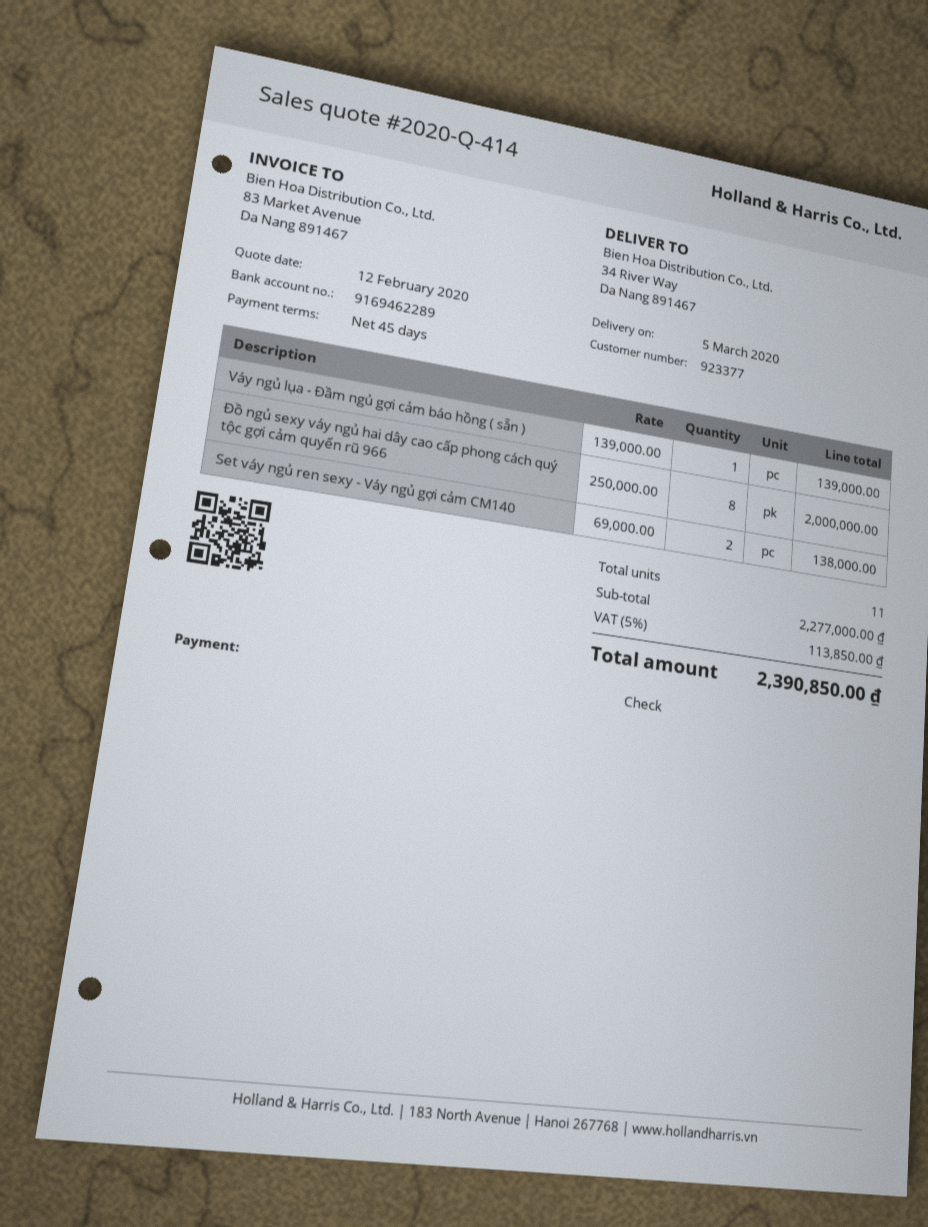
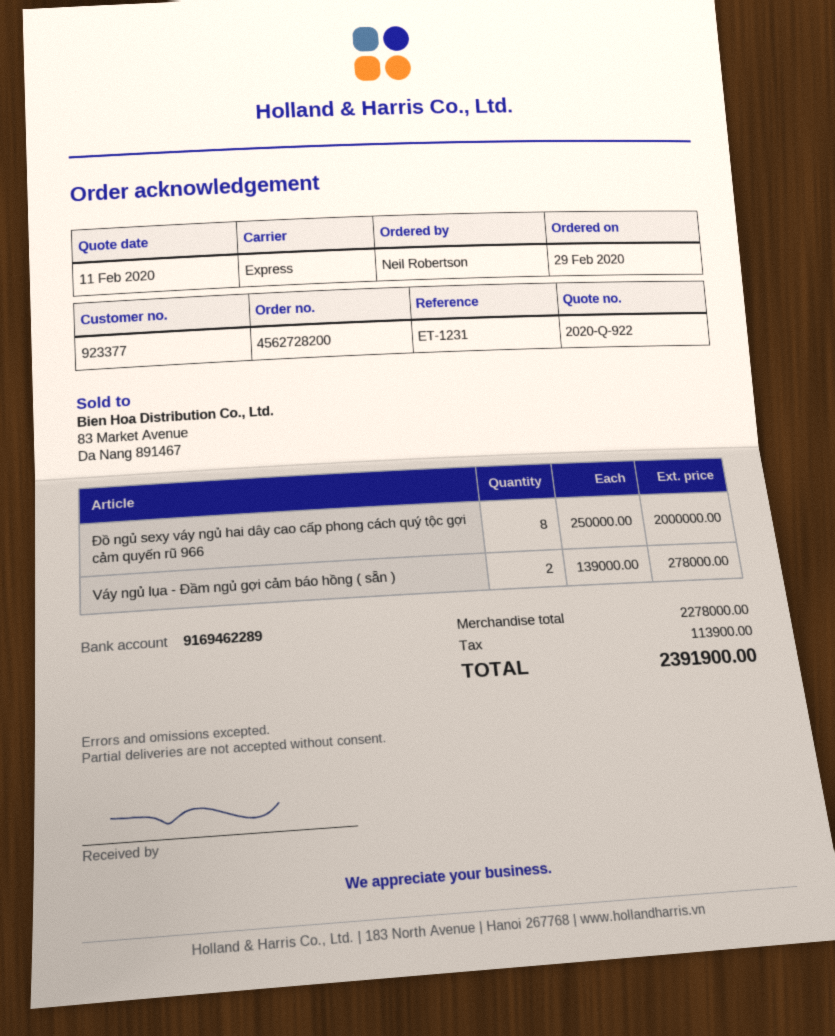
quote number: 2020-Q-414 -> 2020-Q-922
quote date: 2020-02-12 -> 2020-02-11
Váy ngủ lụa - Đầm ngủ gợi cảm báo hồng ( sẵn ): 1 x 139000.00 = 139000.00 -> 2 x 139000.00 = 278000.00
Set váy ngủ ren sexy - Váy ngủ gợi cảm CM140: 2 x 69000.00 = 138000.00 -> none
subtotal: 2277000.00 -> 2278000.00
tax: 113850.00 -> 113900.00
total: 2390850.00 -> 2391900.00

